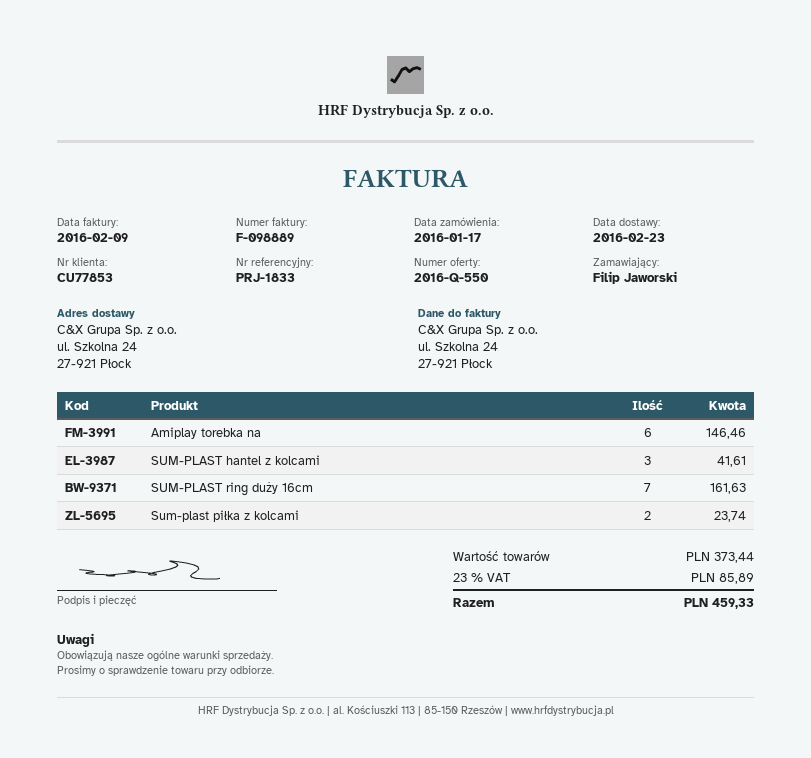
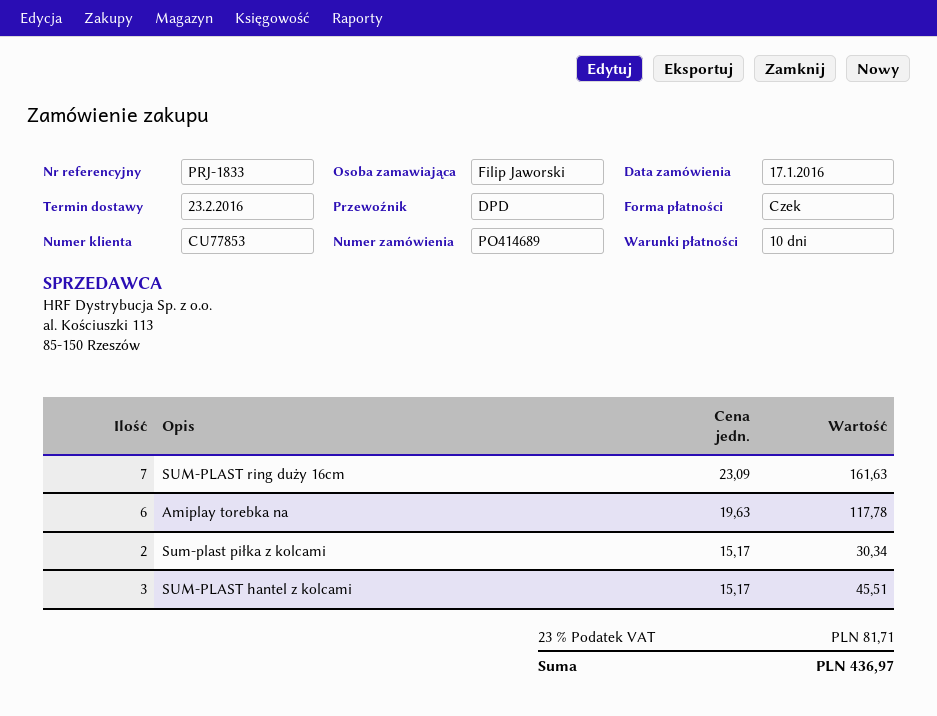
Amiplay torebka na: 6 for 146.46 -> 6 for 117.78
SUM-PLAST hantel z kolcami: 3 for 41.61 -> 3 for 45.51
Sum-plast piłka z kolcami: 2 for 23.74 -> 2 for 30.34
tax: 23% = 85.89 -> 23% = 81.71
total: 459.33 -> 436.97

